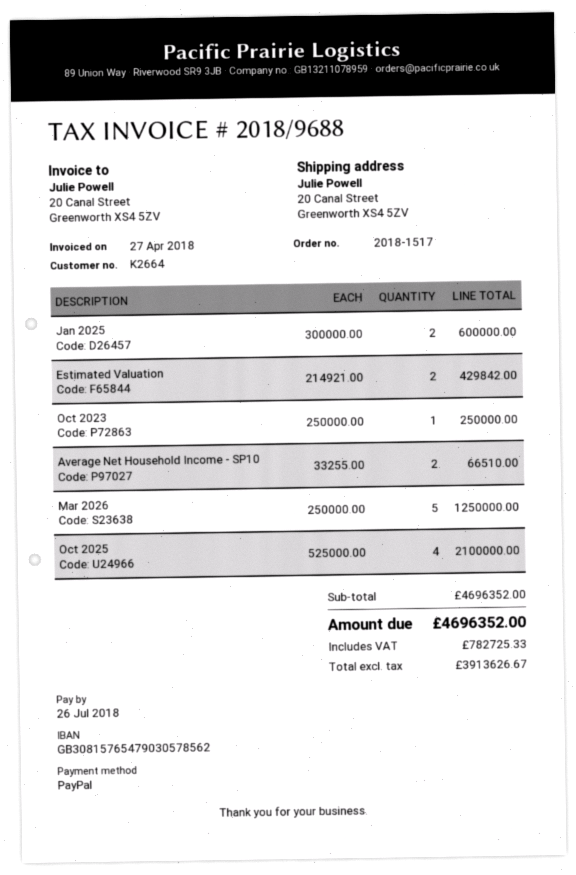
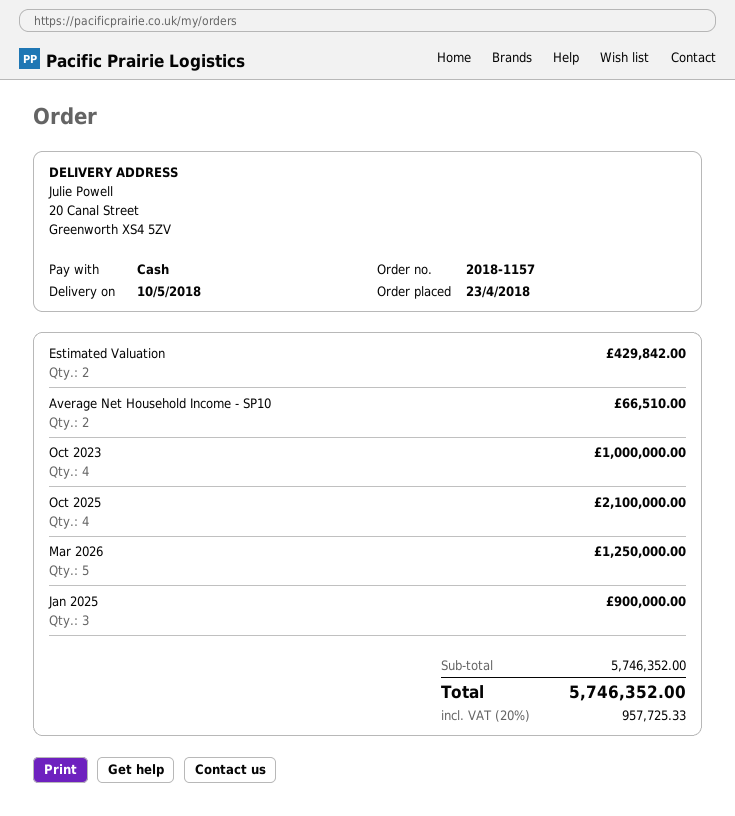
order number: 2018-1517 -> 2018-1157
payment method: PayPal -> cash
Jan 2025: 2 for 600000.00 -> 3 for 900000.00
Oct 2023: 1 for 250000.00 -> 4 for 1000000.00
subtotal: 4696352.00 -> 5746352.00
tax: 782725.33 -> 957725.33
total: 4696352.00 -> 5746352.00

